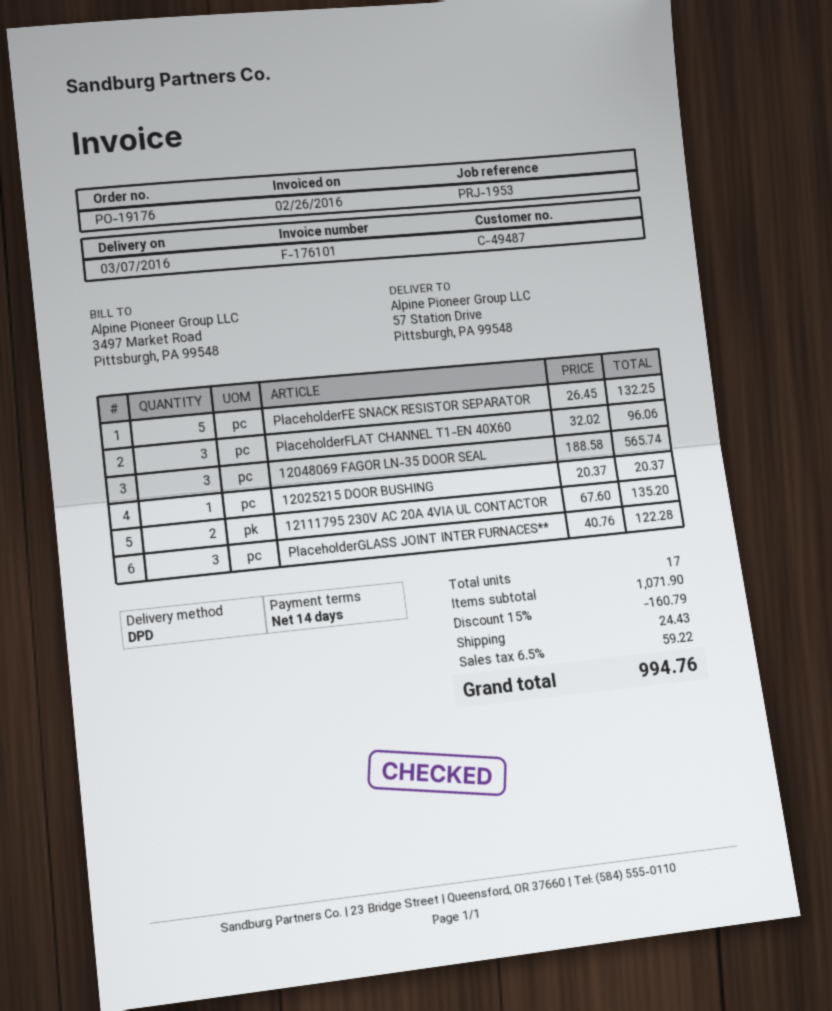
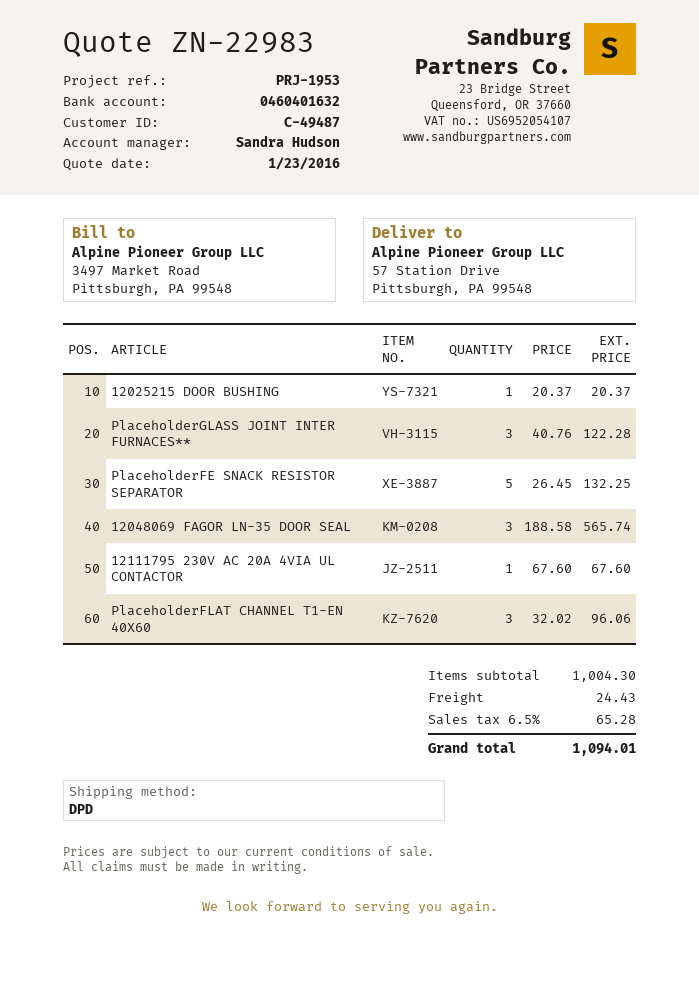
12111795 230V AC 20A 4VIA UL CONTACTOR: 2 x 67.60 = 135.20 -> 1 x 67.60 = 67.60
subtotal: 1071.90 -> 1004.30
discount: 15% = 160.79 -> none
tax: 6.5% = 59.22 -> 6.5% = 65.28
total: 994.76 -> 1094.01

